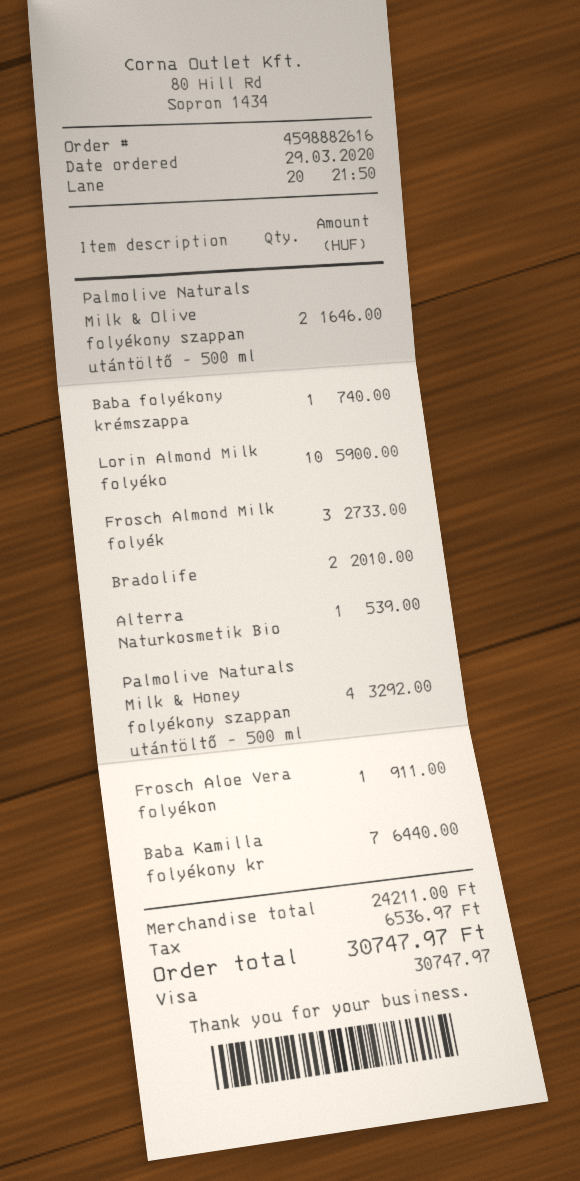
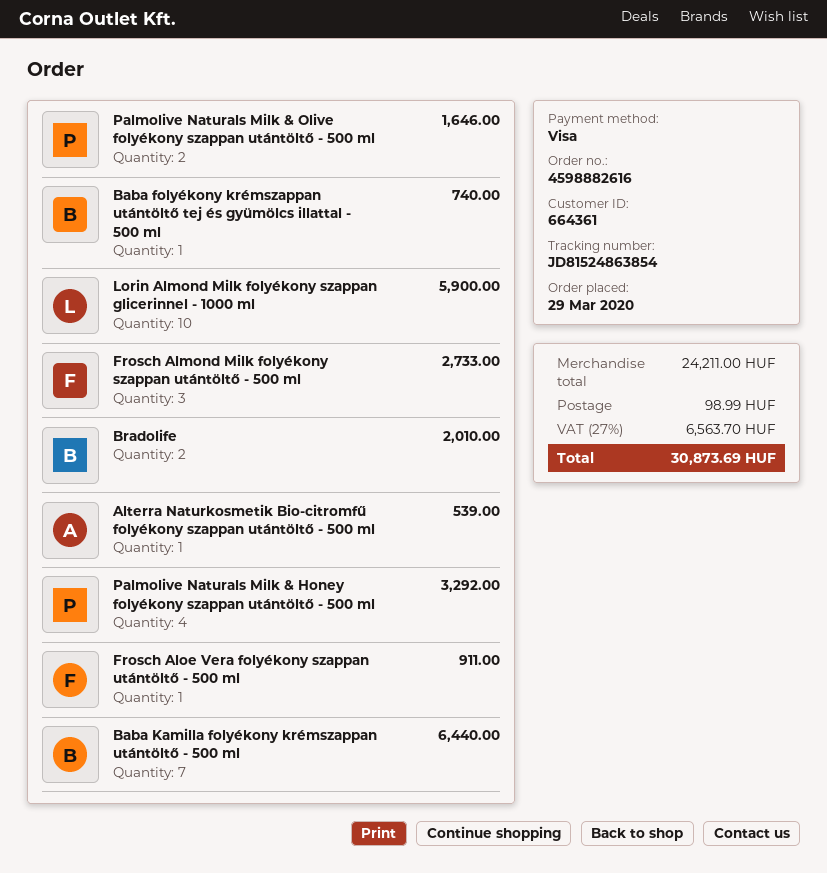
shipping: none -> 98.99
tax: 6536.97 -> 6563.70
total: 30747.97 -> 30873.69

